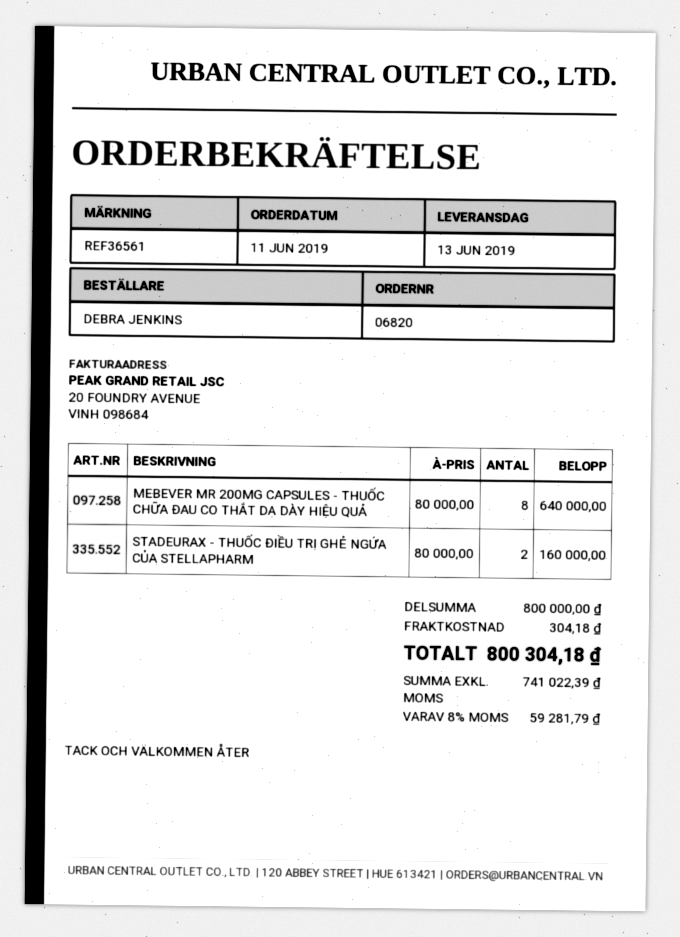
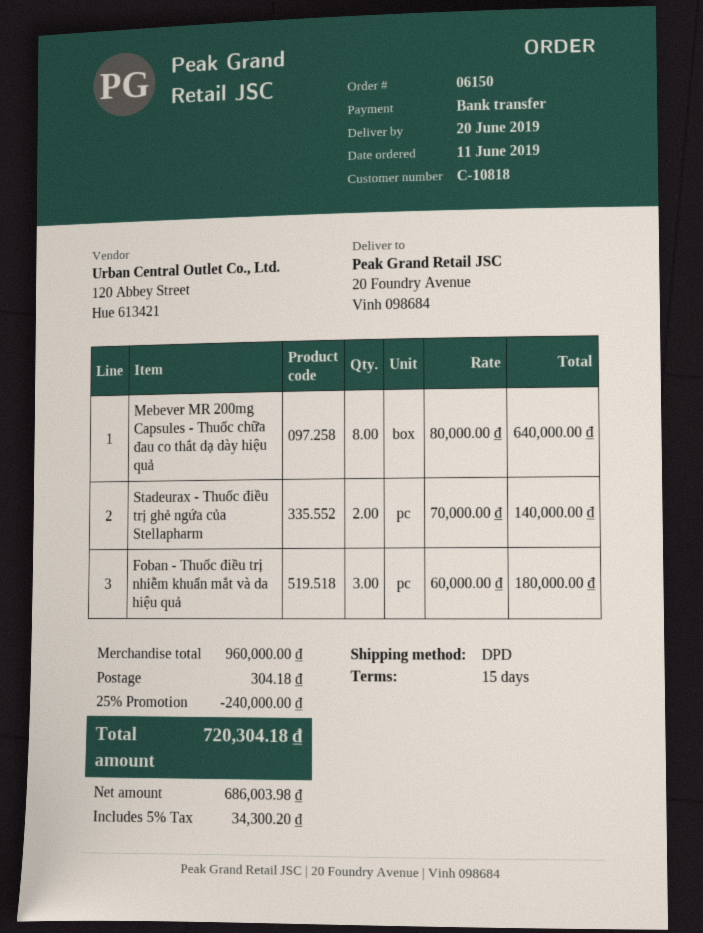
order number: 06820 -> 06150
delivery date: 2019-06-13 -> 2019-06-20
STADEURAX - THUỐC ĐIỀU TRỊ GHẺ NGỨA CỦA STELLAPHARM: 2 x 80000.00 = 160000.00 -> 2 x 70000.00 = 140000.00
Foban - Thuốc điều trị nhiễm khuẩn mắt và da hiệu quả: none -> 3 x 60000.00 = 180000.00
subtotal: 800000.00 -> 960000.00
discount: none -> 25% = 240000.00
net: 741022.39 -> 686003.98
tax: 8% = 59281.79 -> 5% = 34300.20
total: 800304.18 -> 720304.18

